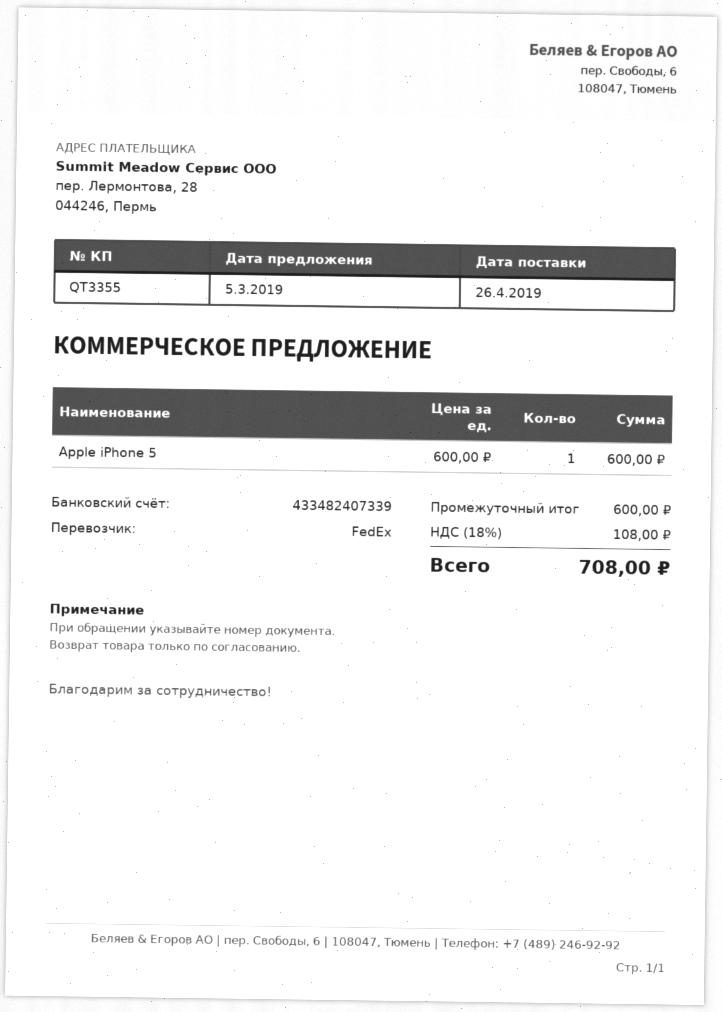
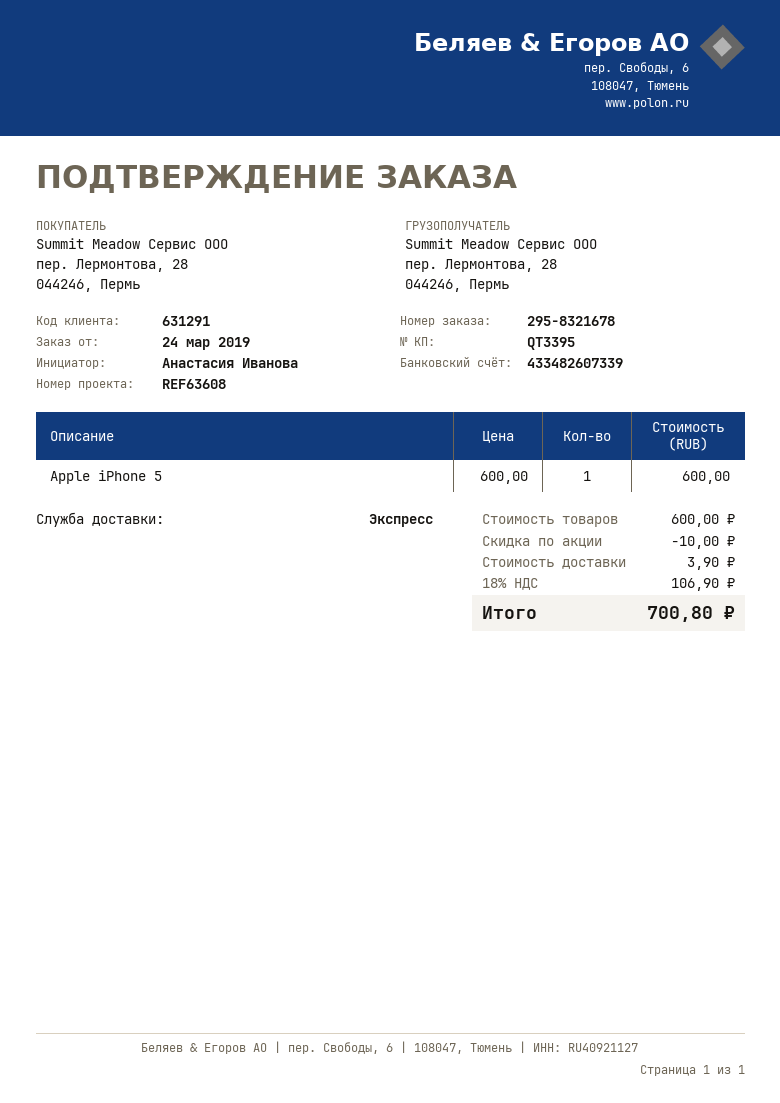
quote number: QT3355 -> QT3395
bank account: 433482407339 -> 433482607339
shipping method: FedEx -> express
discount: none -> 10.00
shipping: none -> 3.90
tax: 18% = 108.00 -> 18% = 106.90
total: 708.00 -> 700.80

